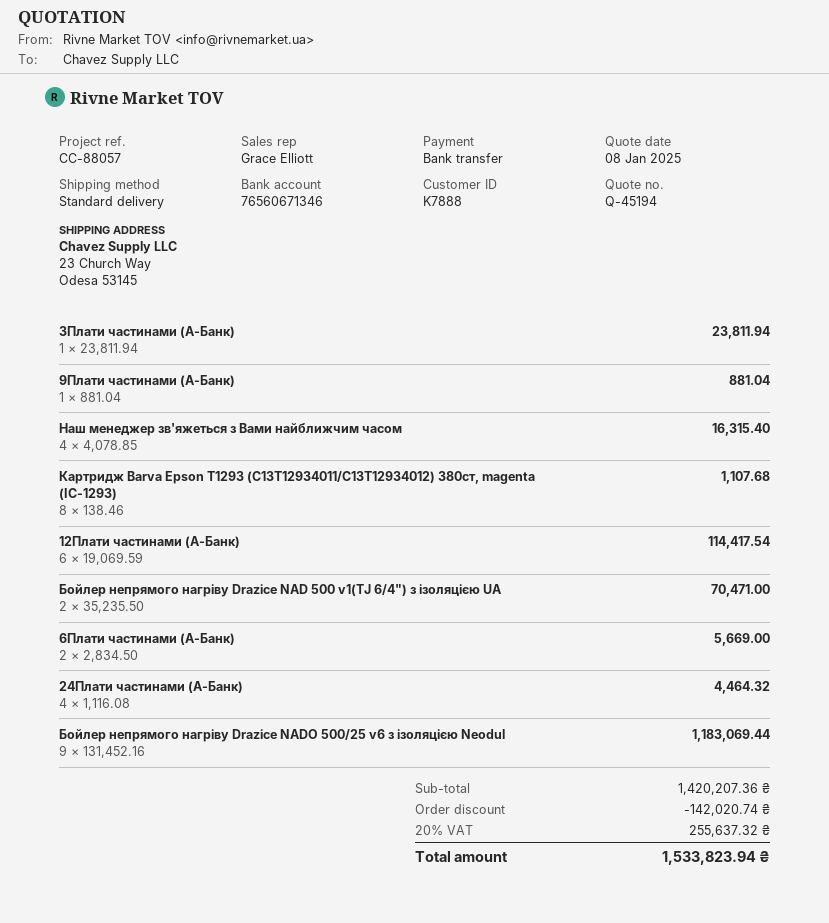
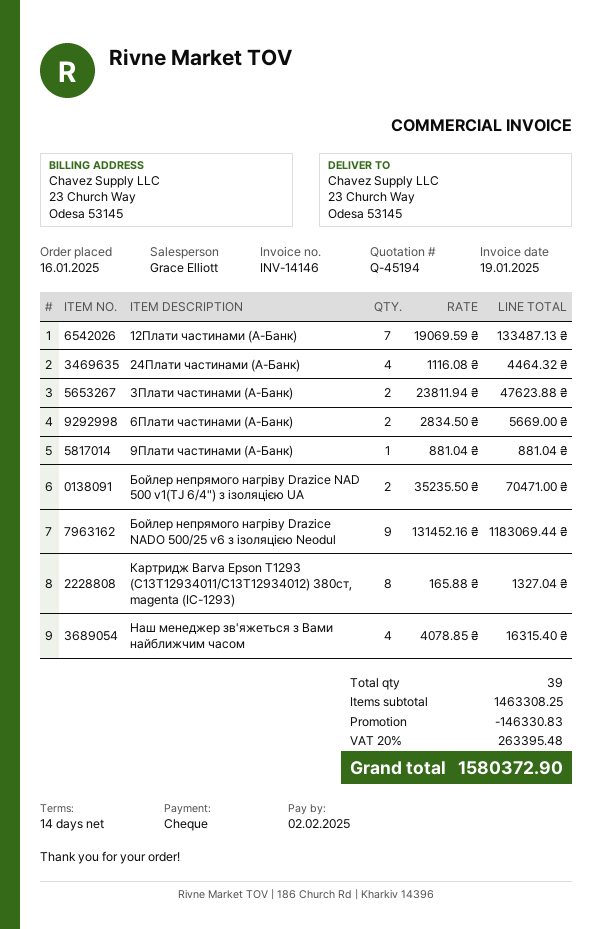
payment method: bank transfer -> cheque
3Плати частинами (А-Банк): 1 x 23811.94 = 23811.94 -> 2 x 23811.94 = 47623.88
Картридж Barva Epson T1293 (C13T12934011/C13T12934012) 380ст, magenta (IC-1293): 8 x 138.46 = 1107.68 -> 8 x 165.88 = 1327.04
12Плати частинами (А-Банк): 6 x 19069.59 = 114417.54 -> 7 x 19069.59 = 133487.13
subtotal: 1420207.36 -> 1463308.25
discount: 142020.74 -> 146330.83
tax: 20% = 255637.32 -> 20% = 263395.48
total: 1533823.94 -> 1580372.90

